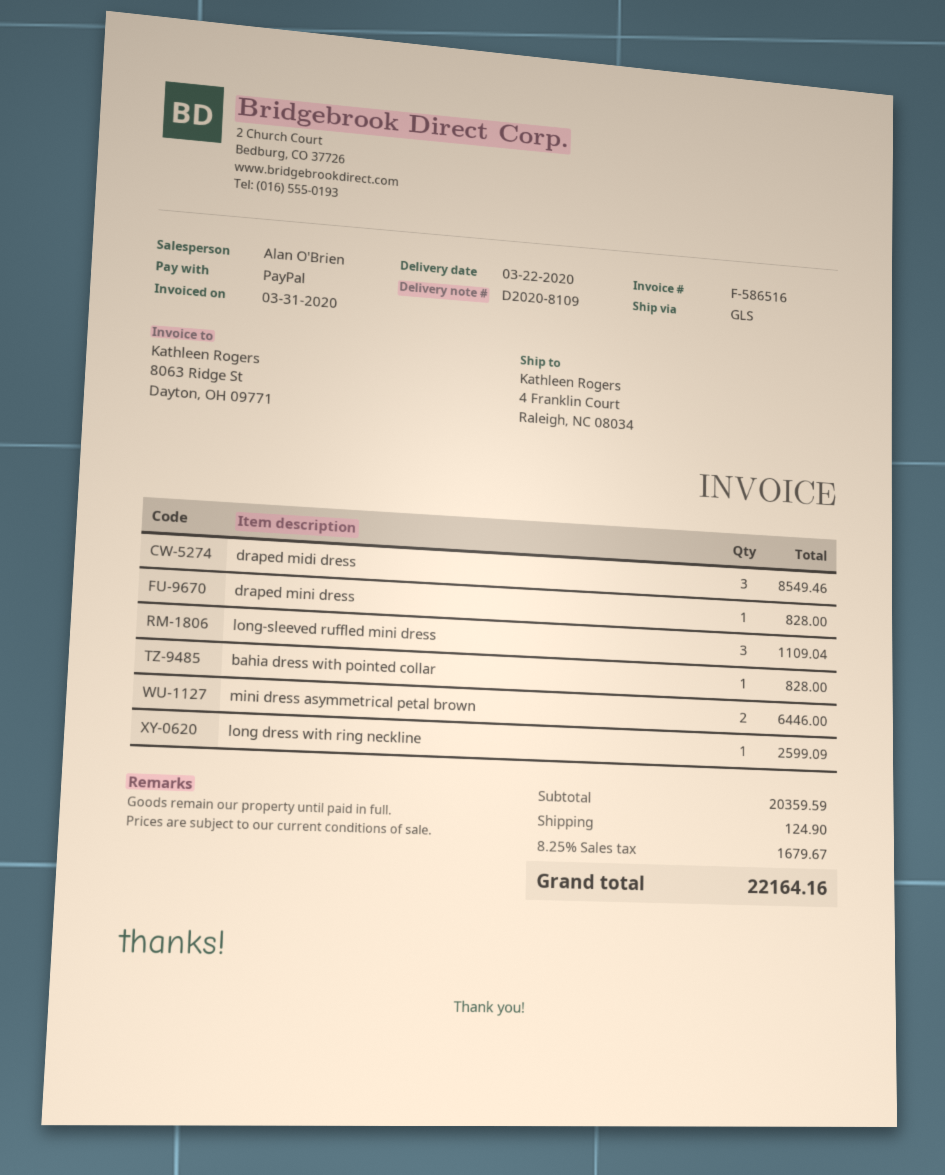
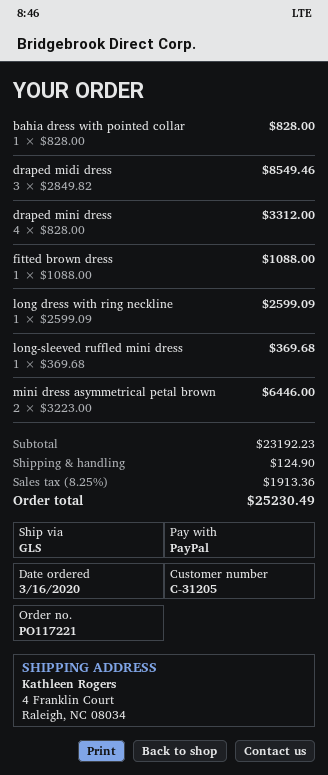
draped mini dress: 1 for 828.00 -> 4 for 3312.00
long-sleeved ruffled mini dress: 3 for 1109.04 -> 1 for 369.68
fitted brown dress: none -> 1 for 1088.00
subtotal: 20359.59 -> 23192.23
tax: 8.25% = 1679.67 -> 8.25% = 1913.36
total: 22164.16 -> 25230.49

